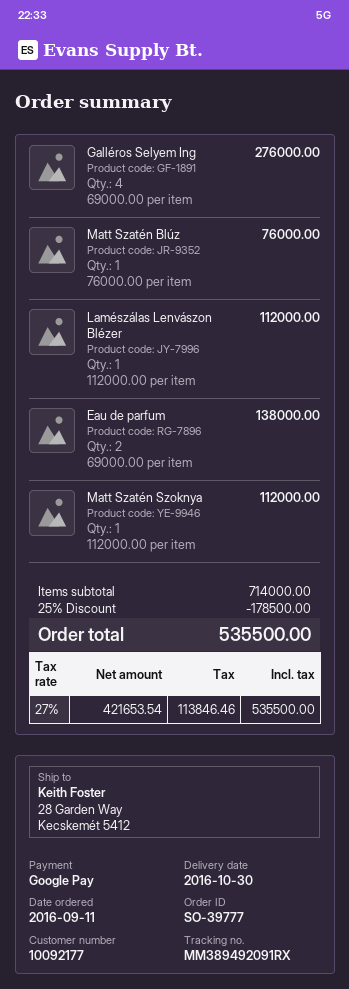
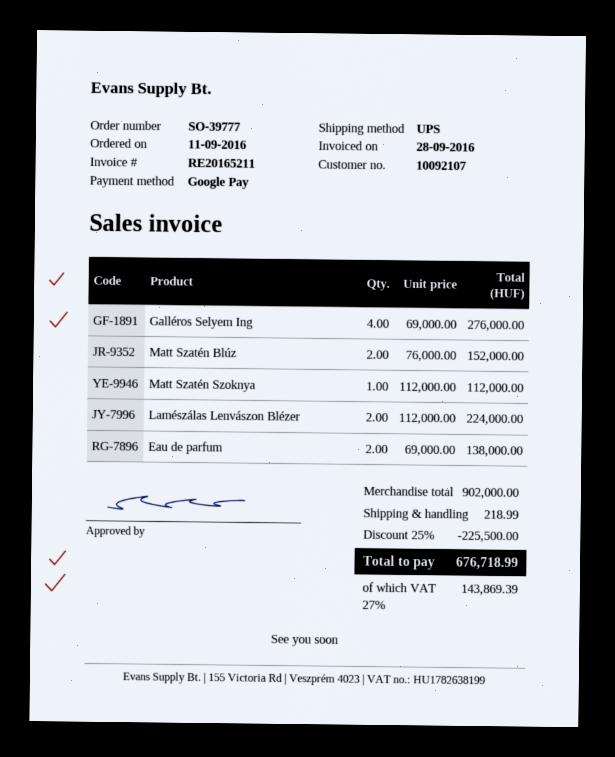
customer number: 10092177 -> 10092107
Matt Szatén Blúz: 1 x 76000.00 = 76000.00 -> 2 x 76000.00 = 152000.00
Lamészálas Lenvászon Blézer: 1 x 112000.00 = 112000.00 -> 2 x 112000.00 = 224000.00
subtotal: 714000.00 -> 902000.00
discount: 25% = 178500.00 -> 25% = 225500.00
shipping: none -> 218.99
tax: 27% = 113846.46 -> 27% = 143869.39
total: 535500.00 -> 676718.99

